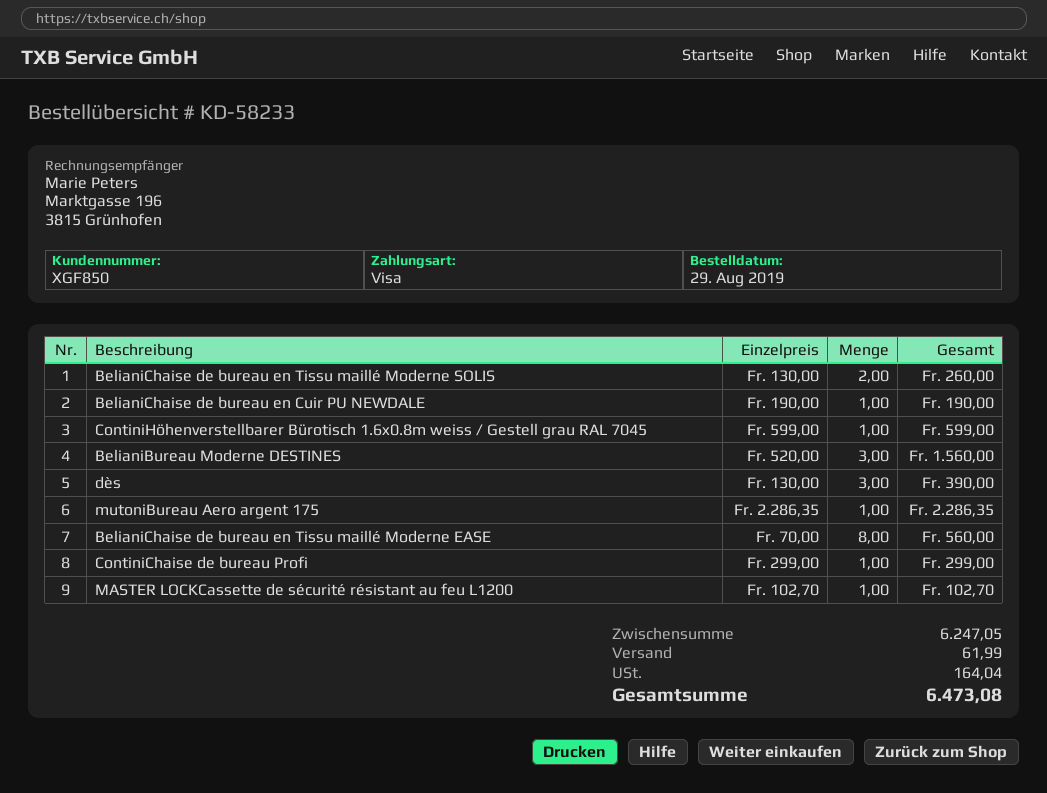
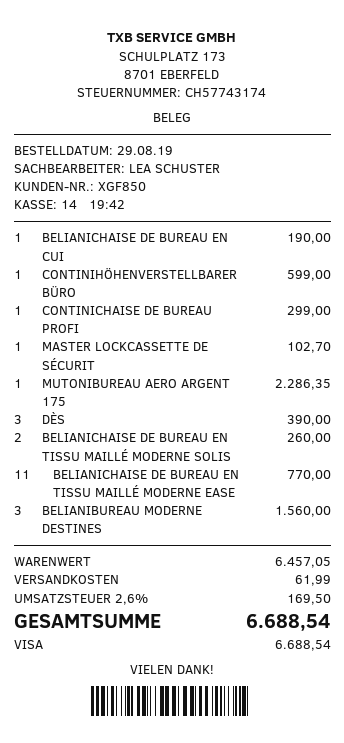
BelianiChaise de bureau en Tissu maillé Moderne EASE: 8 for 560.00 -> 11 for 770.00
subtotal: 6247.05 -> 6457.05
tax: 164.04 -> 169.50
total: 6473.08 -> 6688.54

